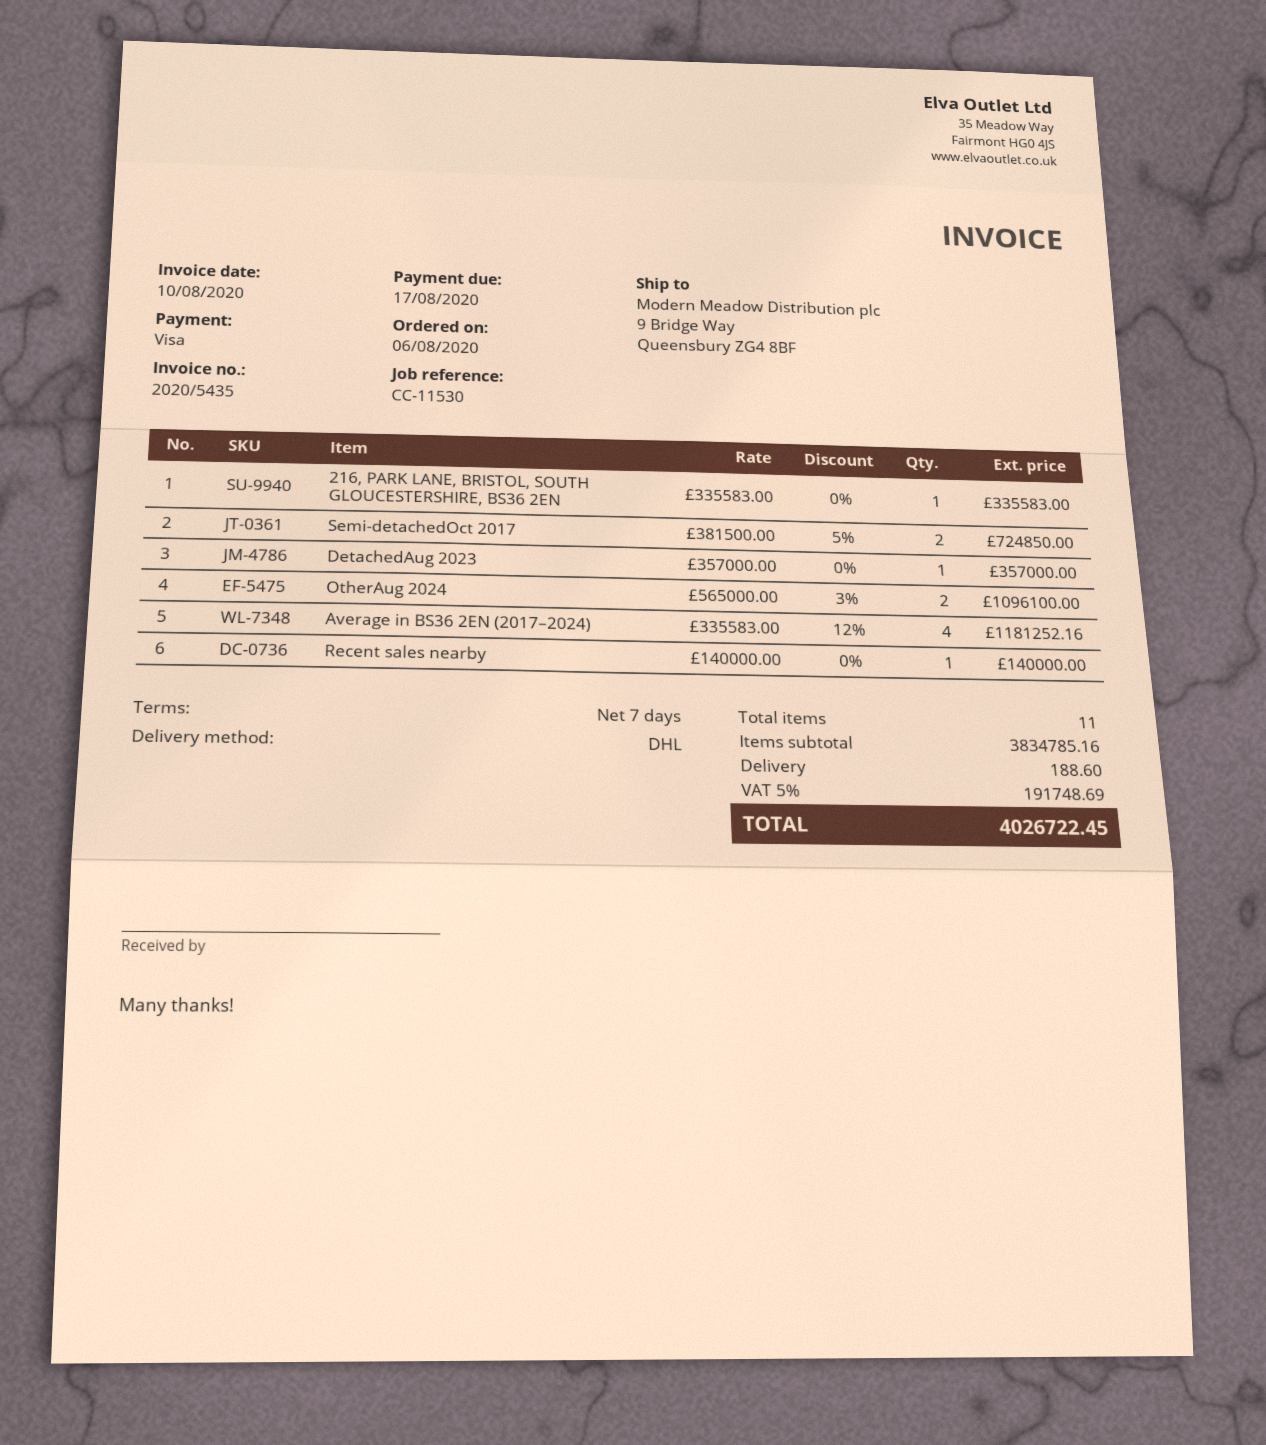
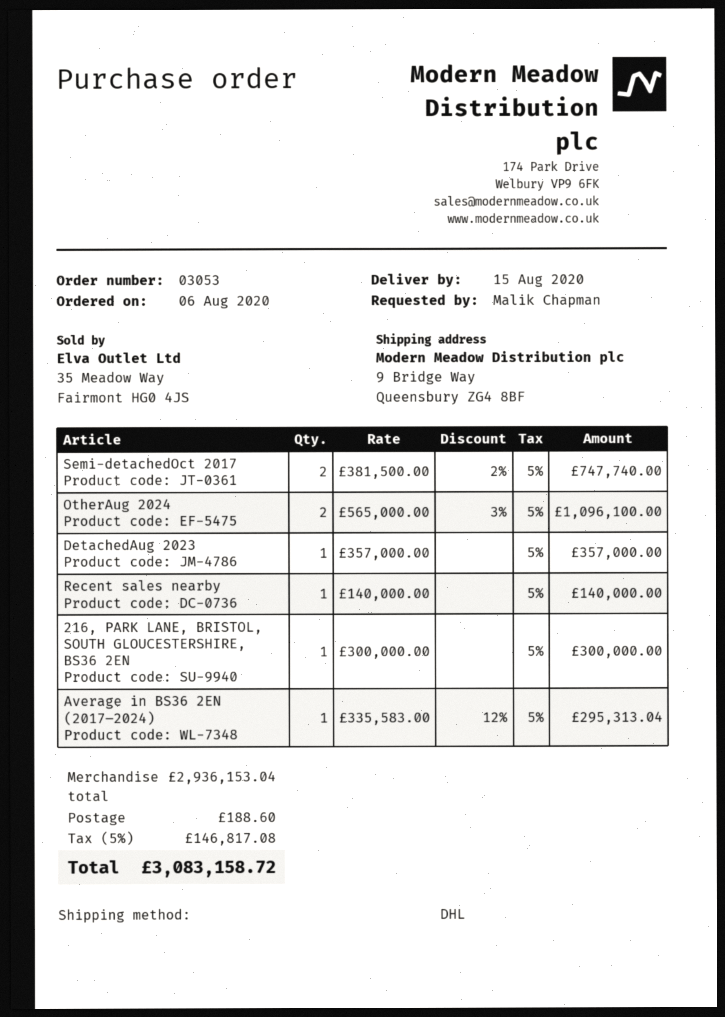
216, PARK LANE, BRISTOL, SOUTH GLOUCESTERSHIRE, BS36 2EN: 1 x 335583.00 = 335583.00 -> 1 x 300000.00 = 300000.00
Semi-detachedOct 2017: 2 x 381500.00 - 5% = 724850.00 -> 2 x 381500.00 - 2% = 747740.00
Average in BS36 2EN (2017–2024): 4 x 335583.00 - 12% = 1181252.16 -> 1 x 335583.00 - 12% = 295313.04
subtotal: 3834785.16 -> 2936153.04
tax: 5% = 191748.69 -> 5% = 146817.08
total: 4026722.45 -> 3083158.72

